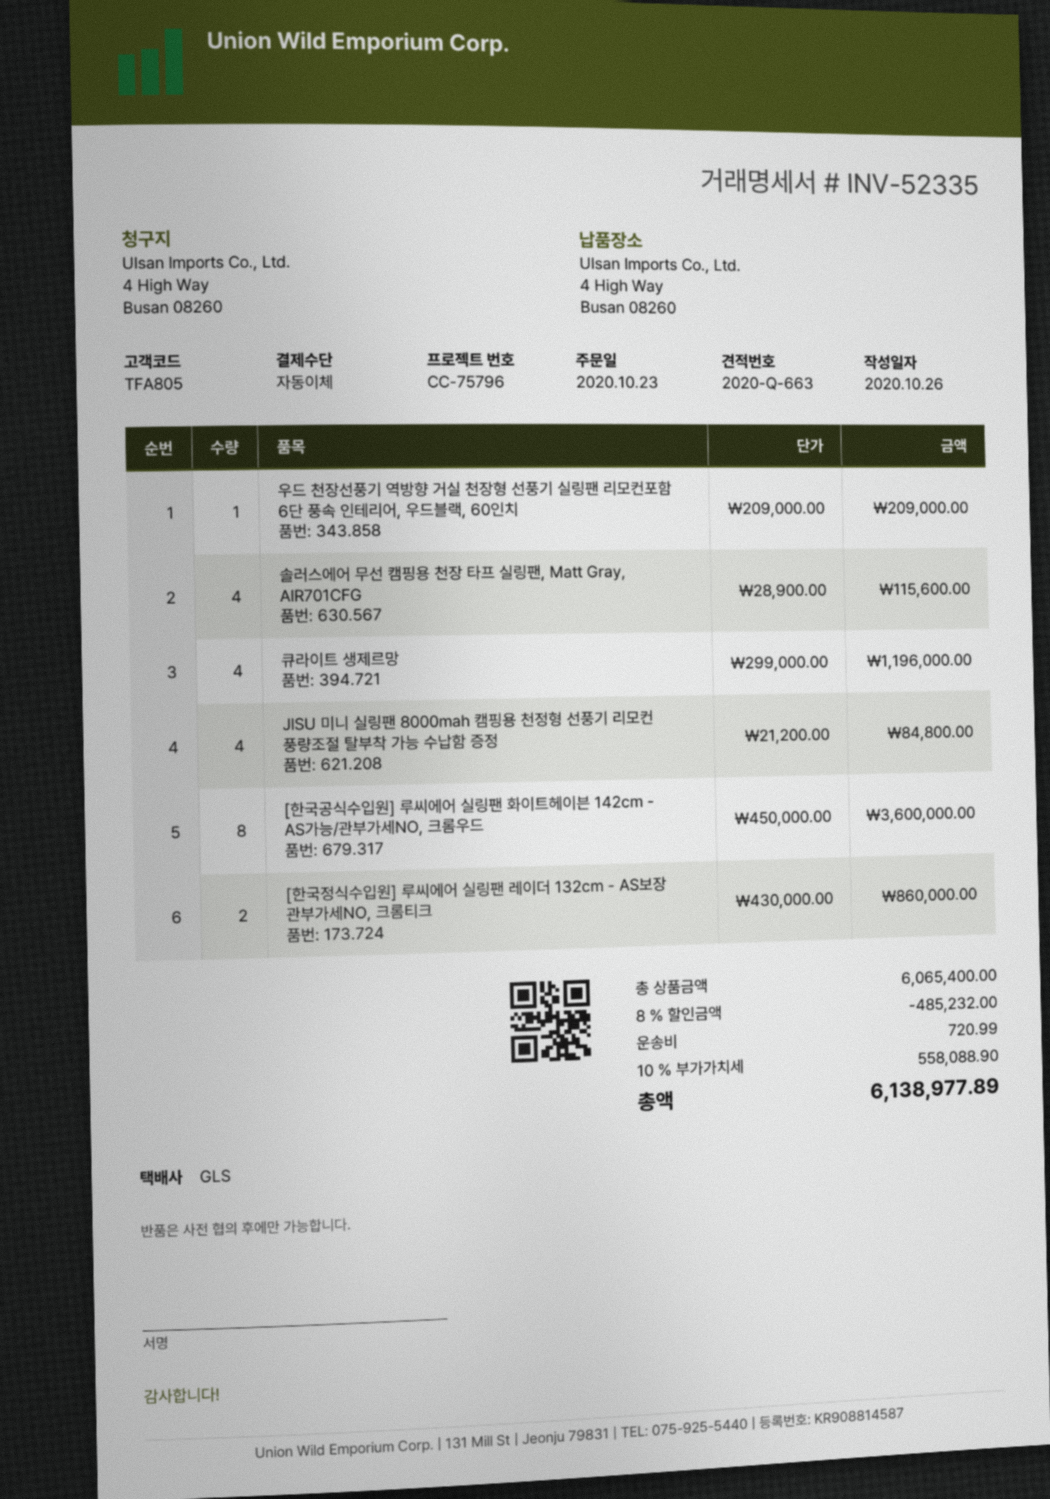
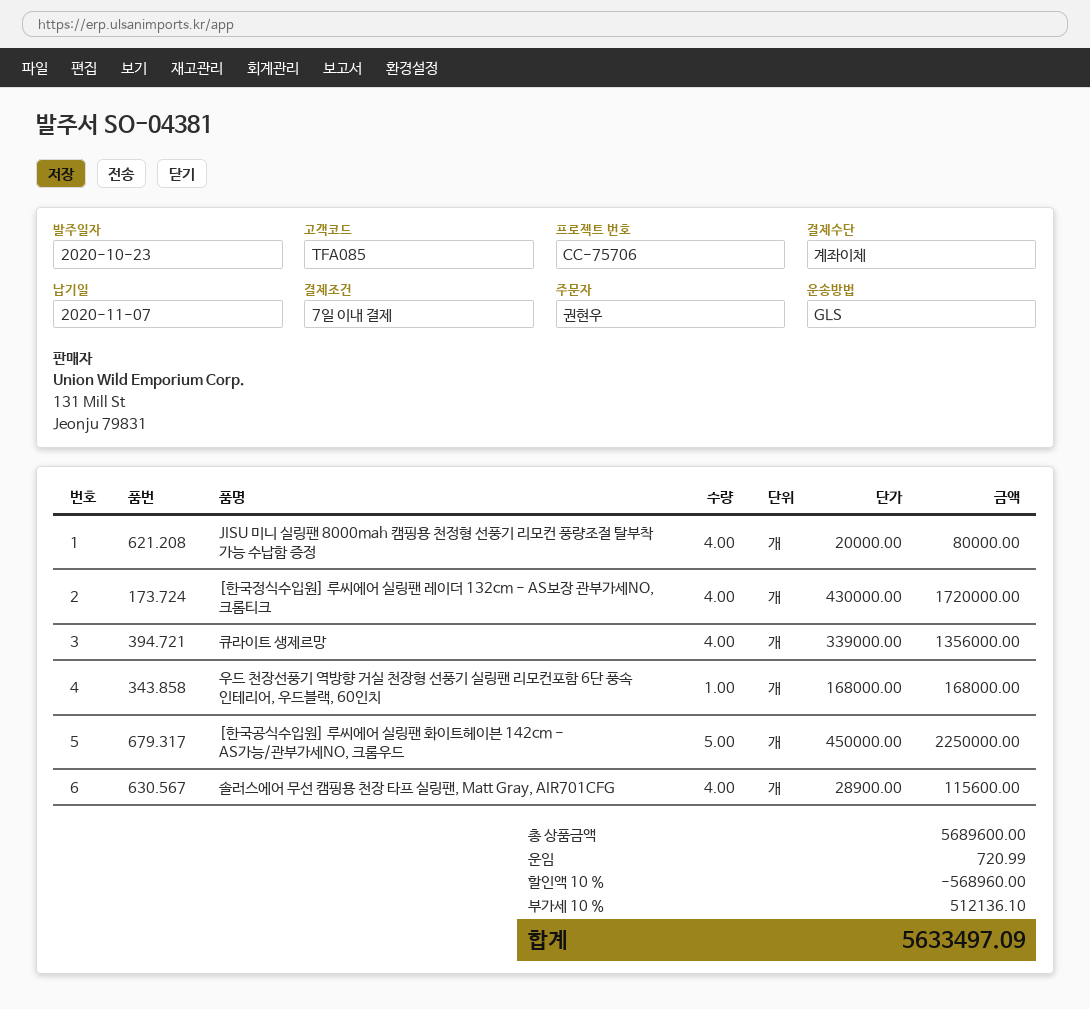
customer number: TFA805 -> TFA085
reference: CC-75796 -> CC-75706
payment method: direct debit -> bank transfer
우드 천장선풍기 역방향 거실 천장형 선풍기 실링팬 리모컨포함 6단 풍속 인테리어, 우드블랙, 60인치: 1 x 209000.00 = 209000.00 -> 1 x 168000.00 = 168000.00
큐라이트 생제르망: 4 x 299000.00 = 1196000.00 -> 4 x 339000.00 = 1356000.00
JISU 미니 실링팬 8000mah 캠핑용 천정형 선풍기 리모컨 풍량조절 탈부착 가능 수납함 증정: 4 x 21200.00 = 84800.00 -> 4 x 20000.00 = 80000.00
[한국공식수입원] 루씨에어 실링팬 화이트헤이븐 142cm - AS가능/관부가세NO, 크롬우드: 8 x 450000.00 = 3600000.00 -> 5 x 450000.00 = 2250000.00
[한국정식수입원] 루씨에어 실링팬 레이더 132cm - AS보장 관부가세NO, 크롬티크: 2 x 430000.00 = 860000.00 -> 4 x 430000.00 = 1720000.00
subtotal: 6065400.00 -> 5689600.00
discount: 8% = 485232.00 -> 10% = 568960.00
tax: 10% = 558088.90 -> 10% = 512136.10
total: 6138977.89 -> 5633497.09

